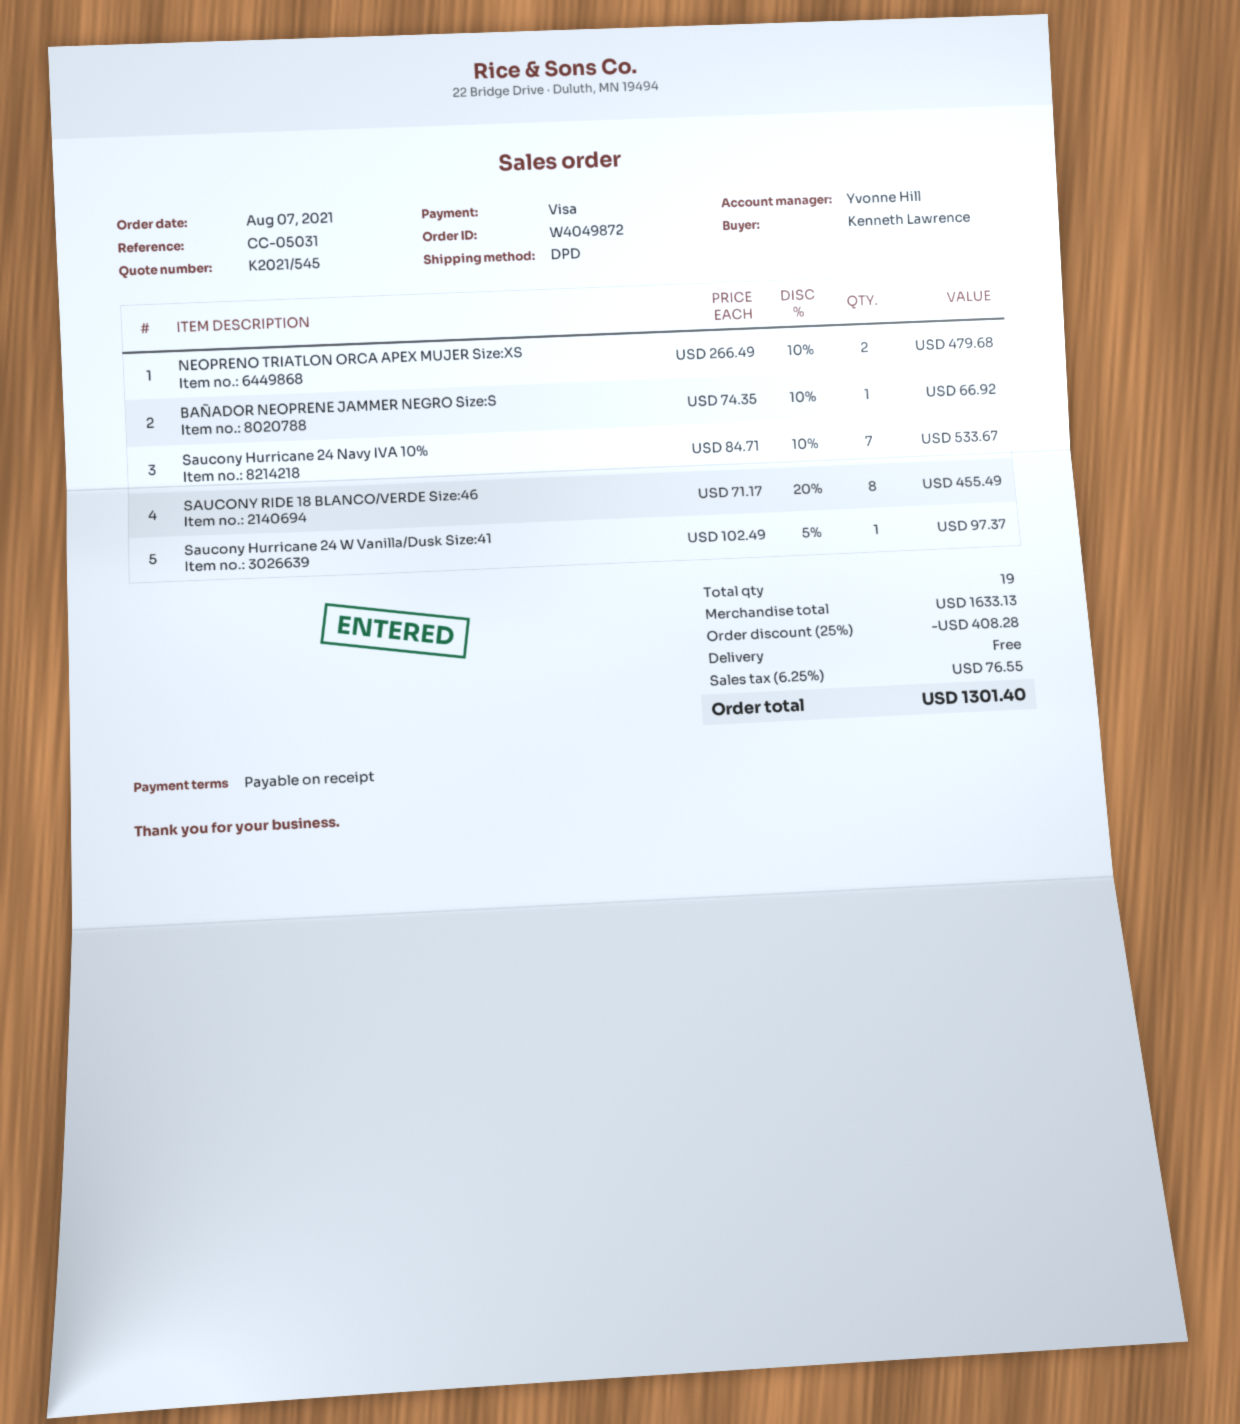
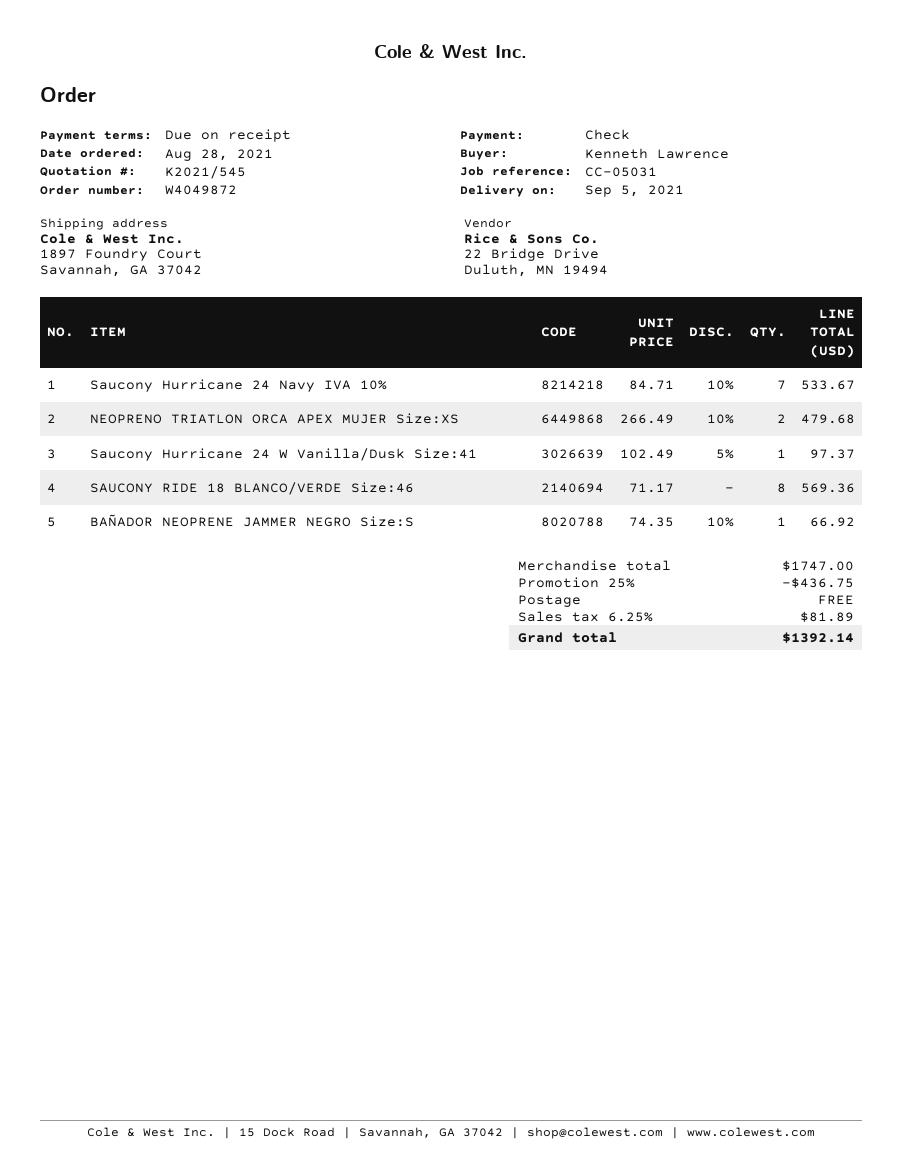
order date: 2021-08-07 -> 2021-08-28
payment method: Visa -> cheque
SAUCONY RIDE 18 BLANCO/VERDE Size:46: 8 x 71.17 - 20% = 455.49 -> 8 x 71.17 = 569.36
subtotal: 1633.13 -> 1747.00
discount: 25% = 408.28 -> 25% = 436.75
tax: 6.25% = 76.55 -> 6.25% = 81.89
total: 1301.40 -> 1392.14

